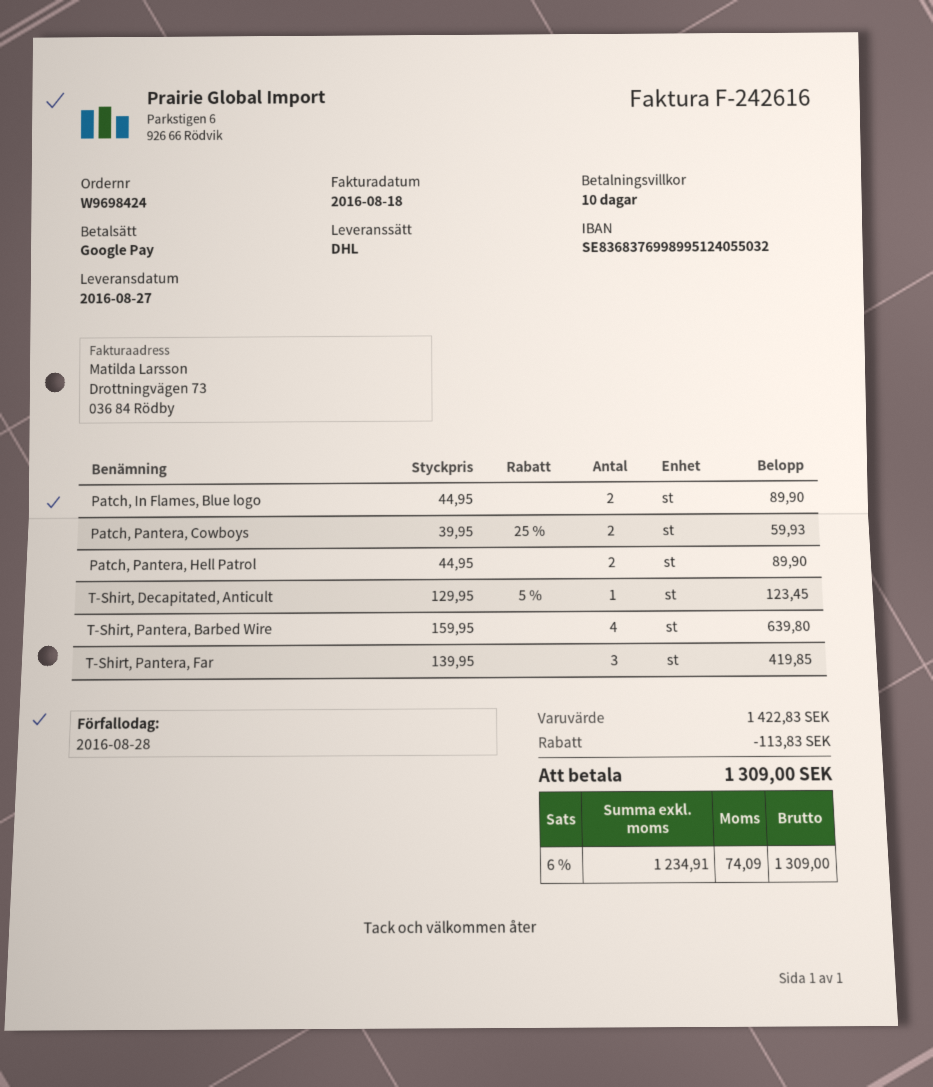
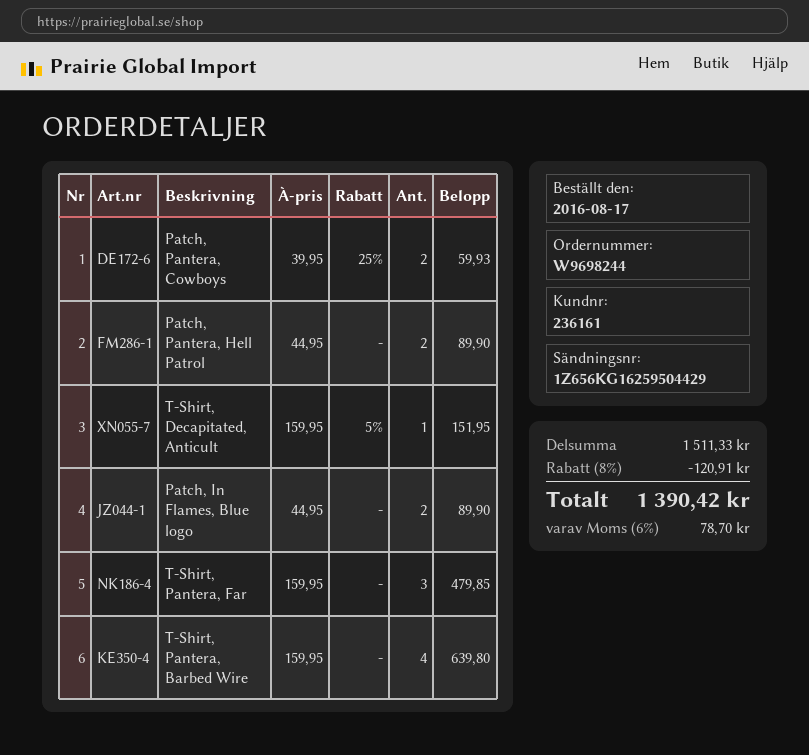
order number: W9698424 -> W9698244
T-Shirt, Decapitated, Anticult: 1 x 129.95 - 5% = 123.45 -> 1 x 159.95 - 5% = 151.95
T-Shirt, Pantera, Far: 3 x 139.95 = 419.85 -> 3 x 159.95 = 479.85
subtotal: 1422.83 -> 1511.33
discount: 113.83 -> 120.91
tax: 6% = 74.09 -> 6% = 78.70
total: 1309.00 -> 1390.42

